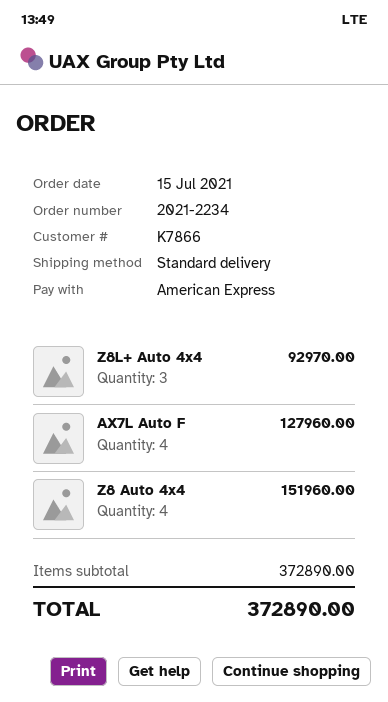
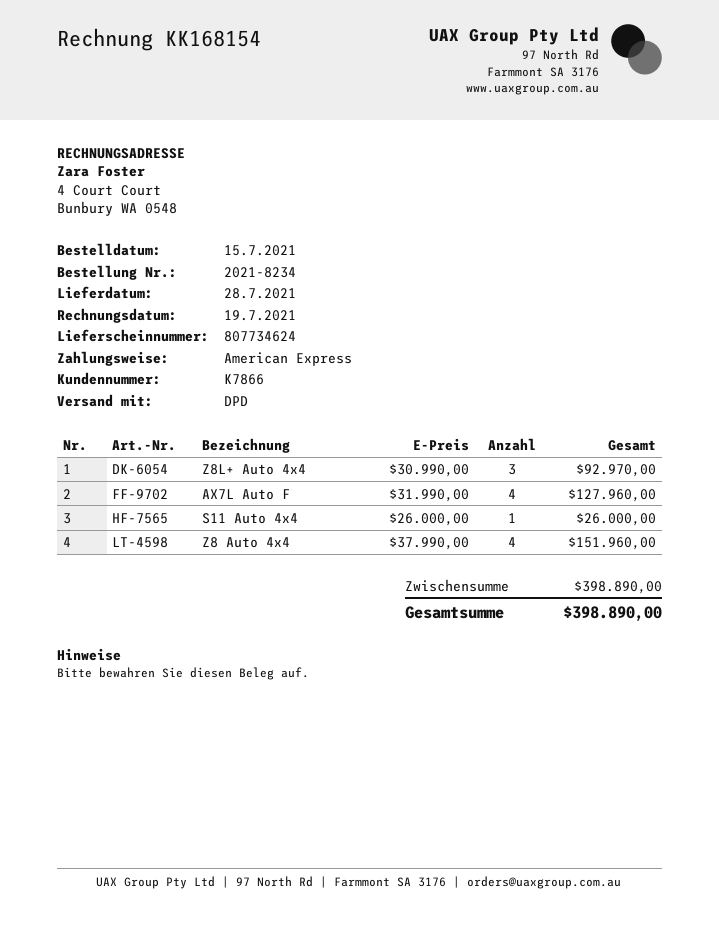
order number: 2021-2234 -> 2021-8234
shipping method: standard -> DPD
S11 Auto 4x4: none -> 1 for 26000.00
subtotal: 372890.00 -> 398890.00
total: 372890.00 -> 398890.00

